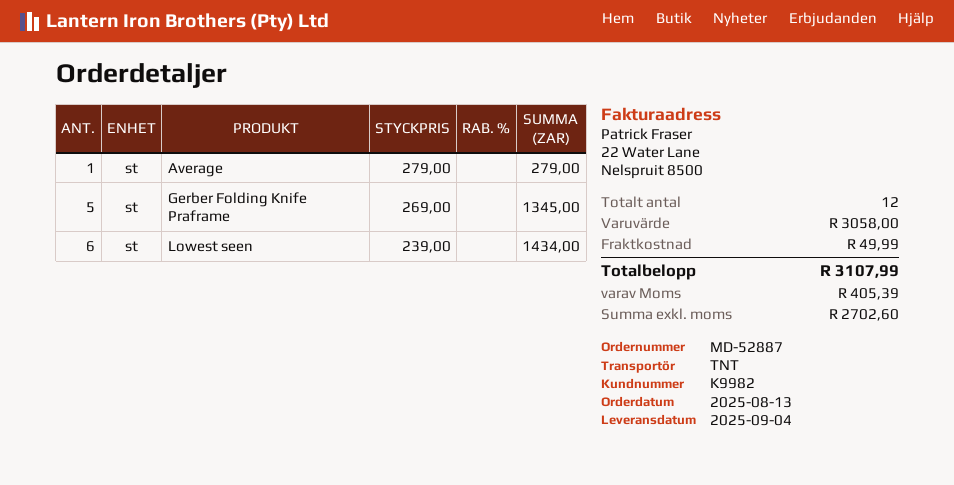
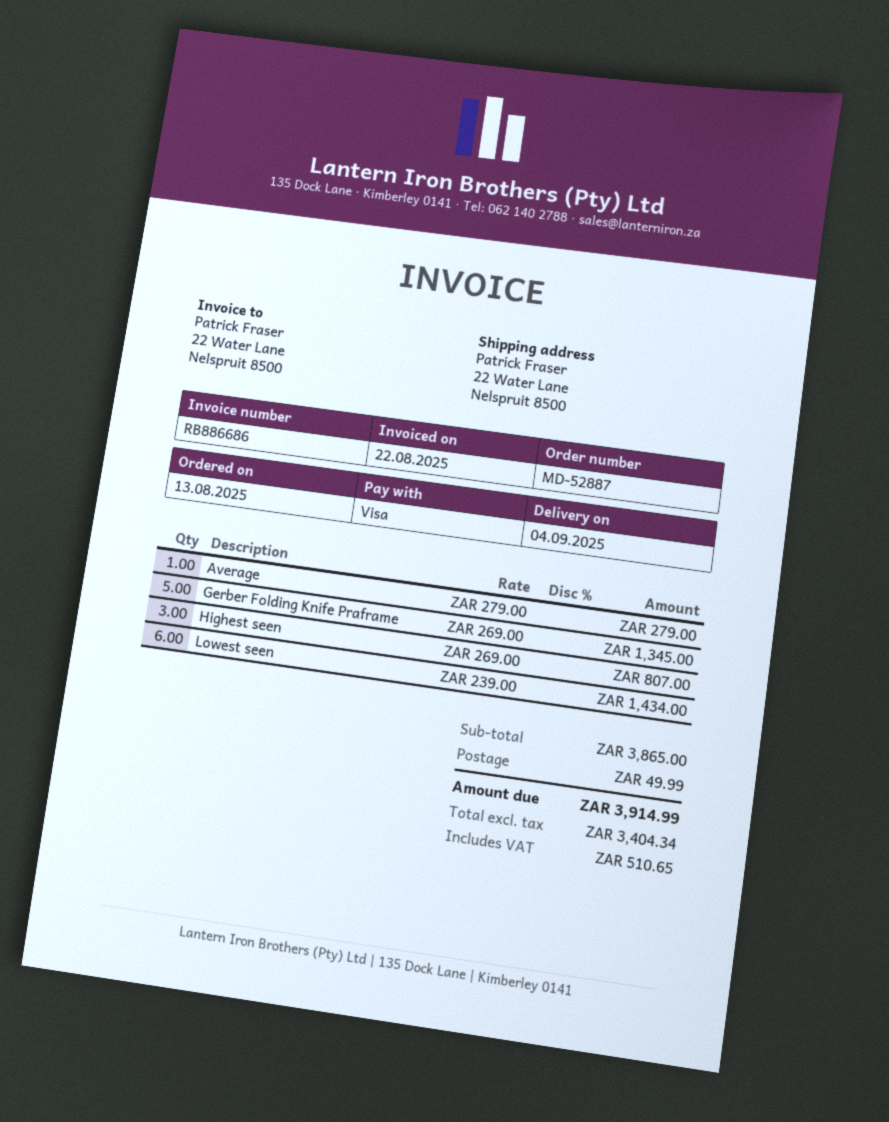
Highest seen: none -> 3 x 269.00 = 807.00
subtotal: 3058.00 -> 3865.00
net: 2702.60 -> 3404.34
tax: 405.39 -> 510.65
total: 3107.99 -> 3914.99

